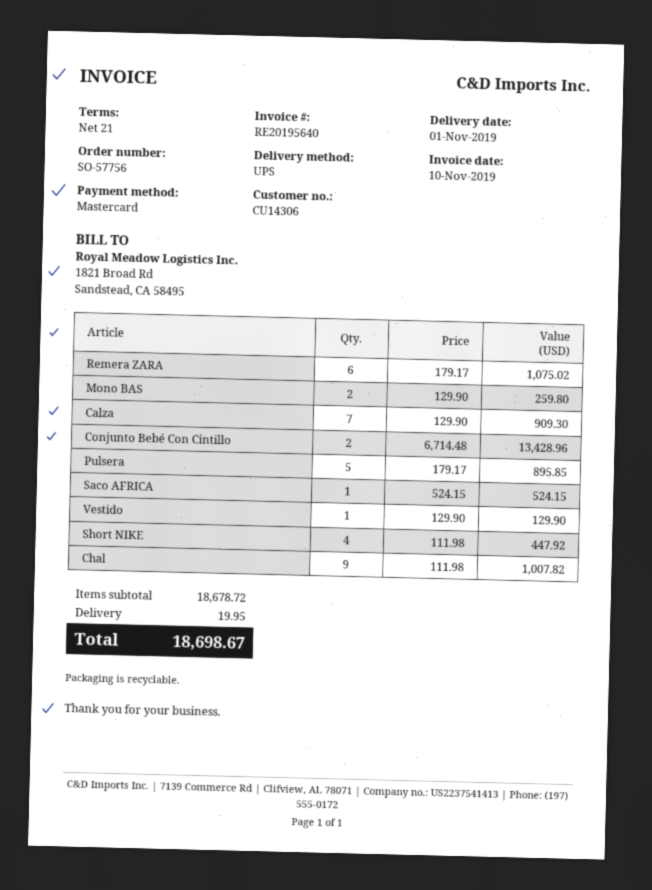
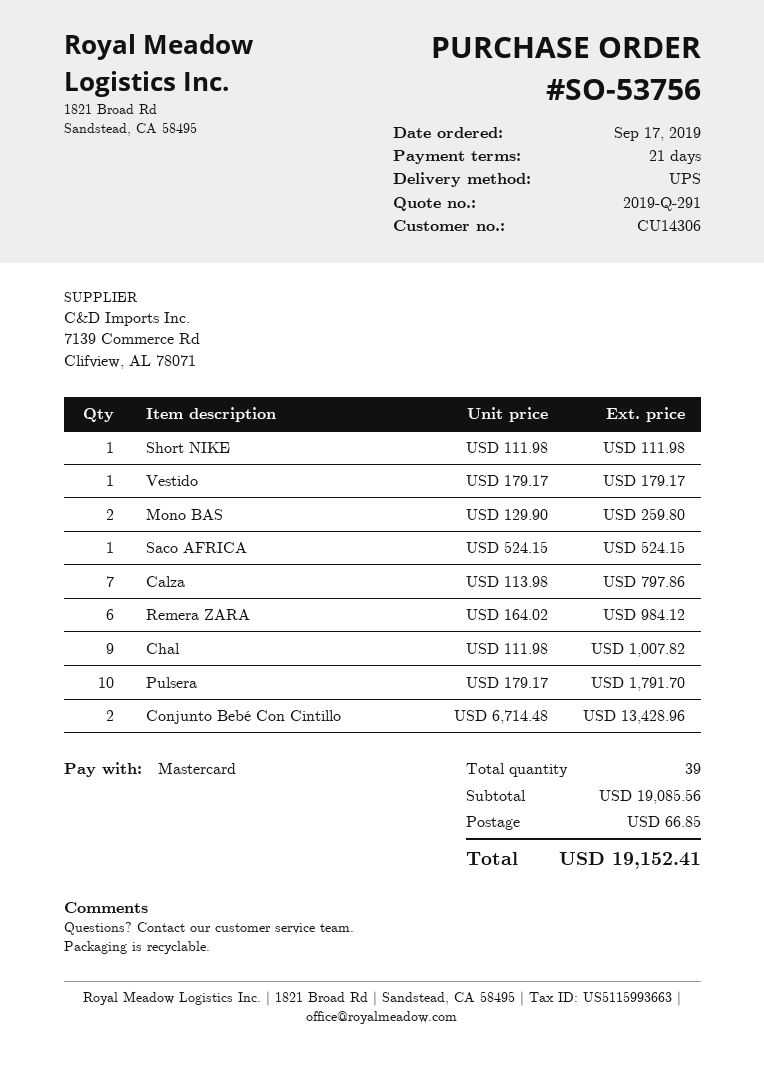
order number: SO-57756 -> SO-53756
Remera ZARA: 6 x 179.17 = 1075.02 -> 6 x 164.02 = 984.12
Calza: 7 x 129.90 = 909.30 -> 7 x 113.98 = 797.86
Pulsera: 5 x 179.17 = 895.85 -> 10 x 179.17 = 1791.70
Vestido: 1 x 129.90 = 129.90 -> 1 x 179.17 = 179.17
Short NIKE: 4 x 111.98 = 447.92 -> 1 x 111.98 = 111.98
subtotal: 18678.72 -> 19085.56
shipping: 19.95 -> 66.85
total: 18698.67 -> 19152.41

